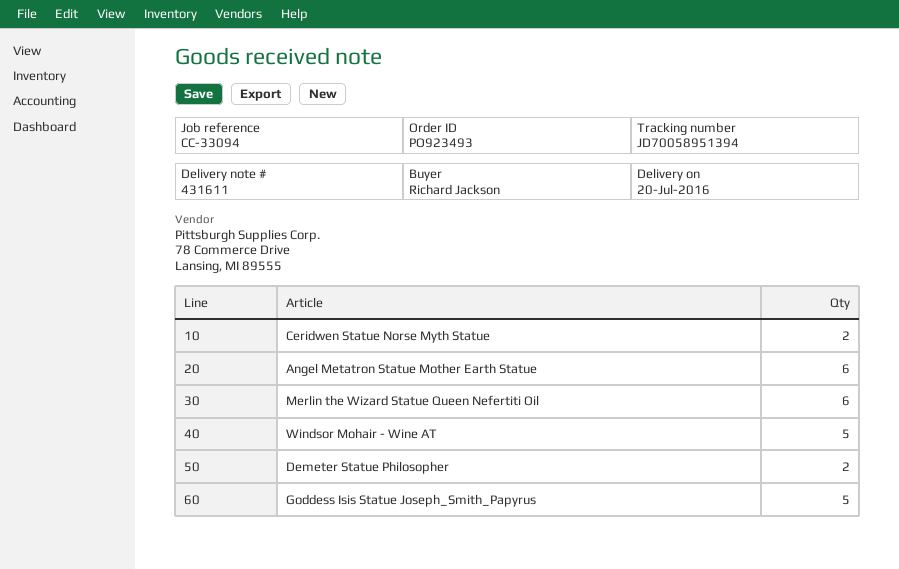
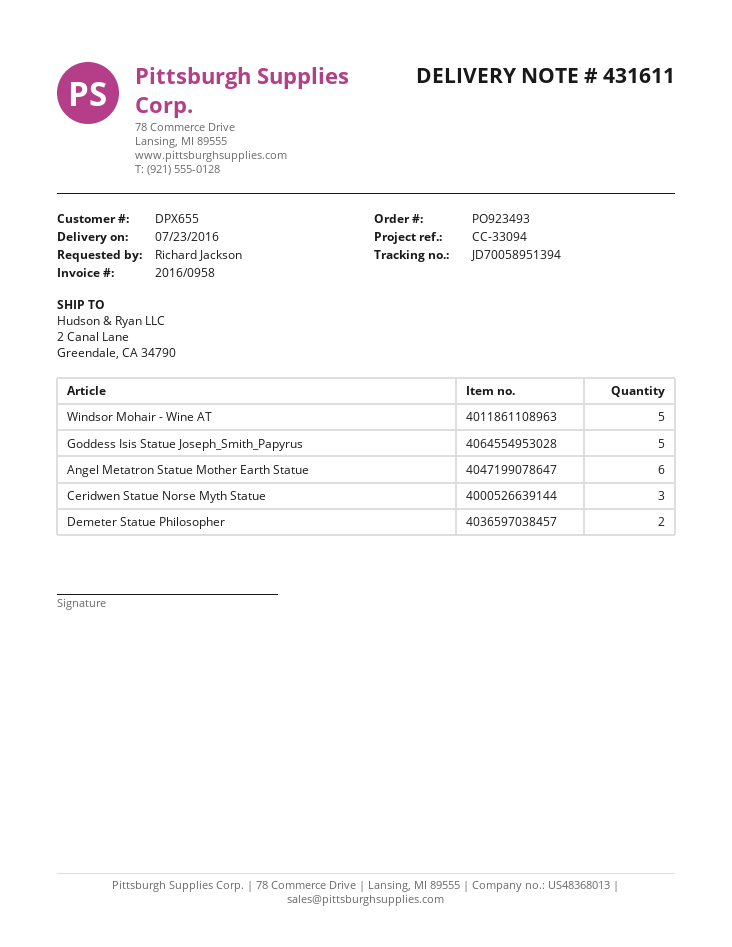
delivery date: 2016-07-20 -> 2016-07-23
Ceridwen Statue Norse Myth Statue: 2 -> 3
Merlin the Wizard Statue Queen Nefertiti Oil: 6 -> none

